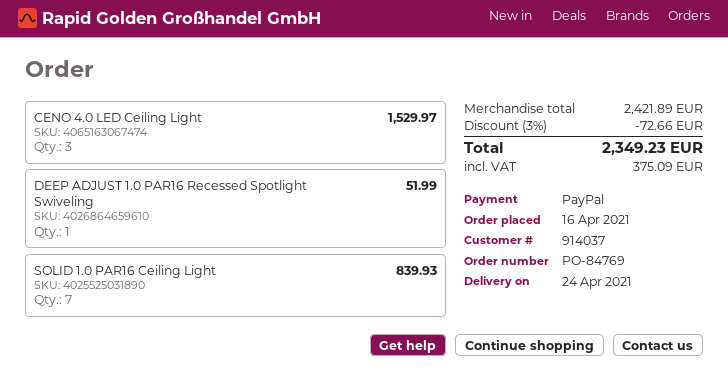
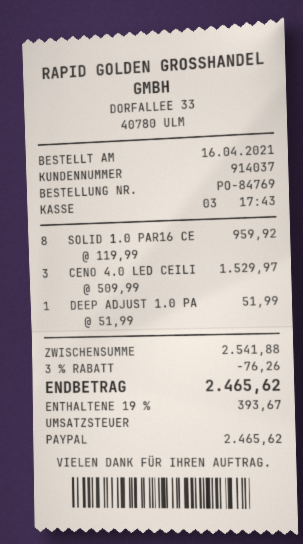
SOLID 1.0 PAR16 Ceiling Light: 7 for 839.93 -> 8 for 959.92
subtotal: 2421.89 -> 2541.88
discount: 3% = 72.66 -> 3% = 76.26
tax: 375.09 -> 393.67
total: 2349.23 -> 2465.62

